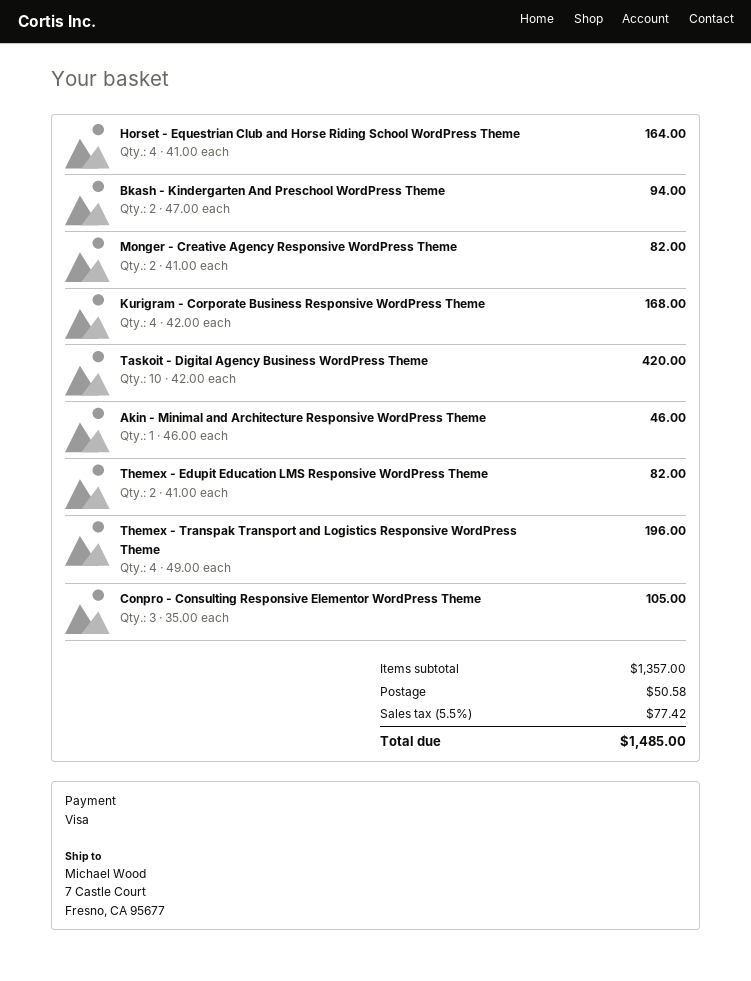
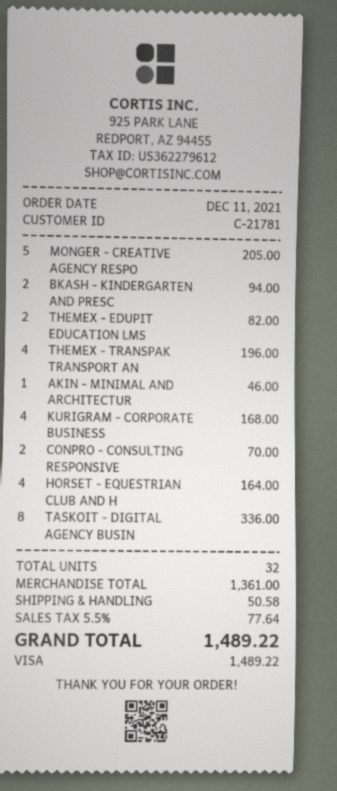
Monger - Creative Agency Responsive WordPress Theme: 2 for 82.00 -> 5 for 205.00
Taskoit - Digital Agency Business WordPress Theme: 10 for 420.00 -> 8 for 336.00
Conpro - Consulting Responsive Elementor WordPress Theme: 3 for 105.00 -> 2 for 70.00
subtotal: 1357.00 -> 1361.00
tax: 5.5% = 77.42 -> 5.5% = 77.64
total: 1485.00 -> 1489.22

